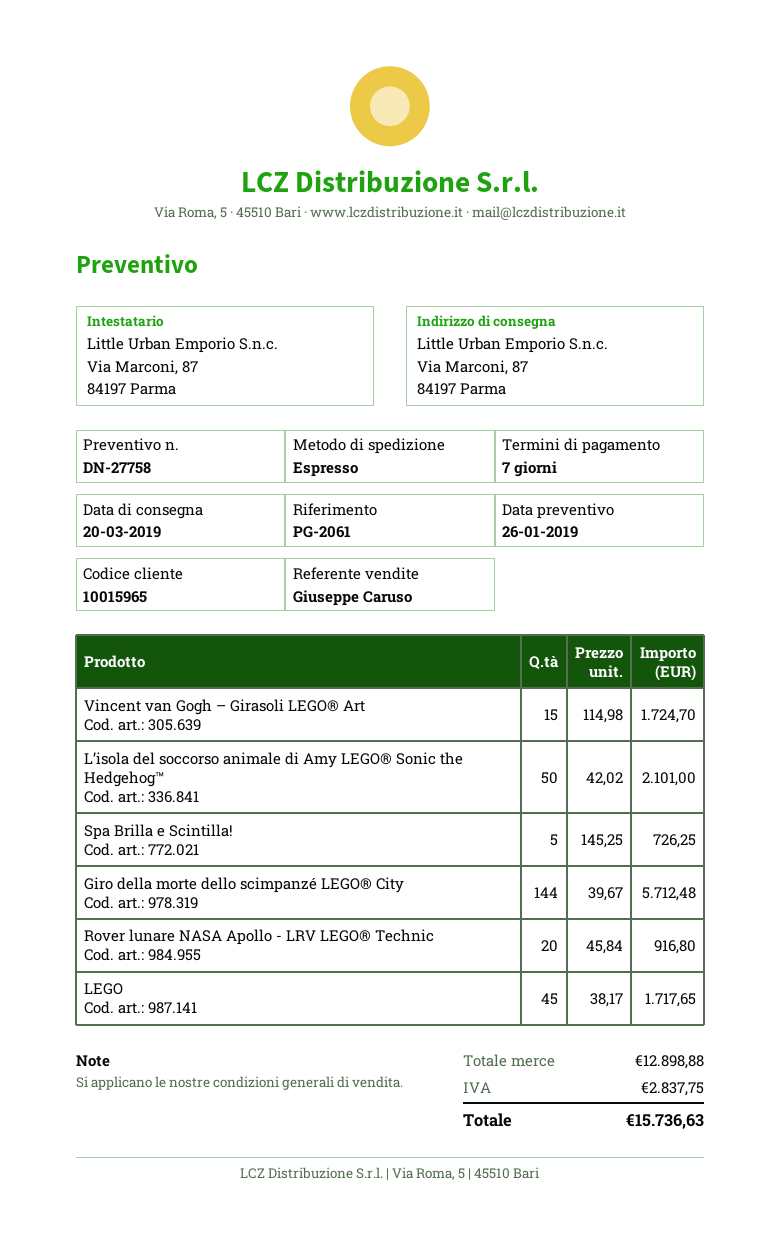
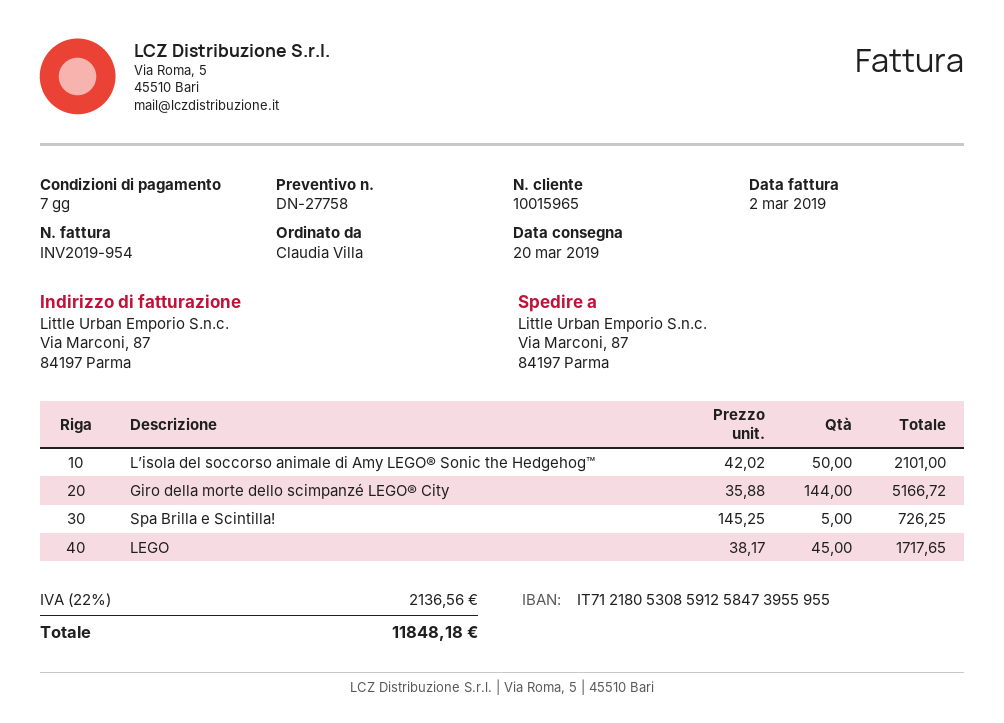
Vincent van Gogh – Girasoli LEGO® Art: 15 x 114.98 = 1724.70 -> none
Giro della morte dello scimpanzé LEGO® City: 144 x 39.67 = 5712.48 -> 144 x 35.88 = 5166.72
Rover lunare NASA Apollo - LRV LEGO® Technic: 20 x 45.84 = 916.80 -> none
tax: 2837.75 -> 2136.56
total: 15736.63 -> 11848.18

